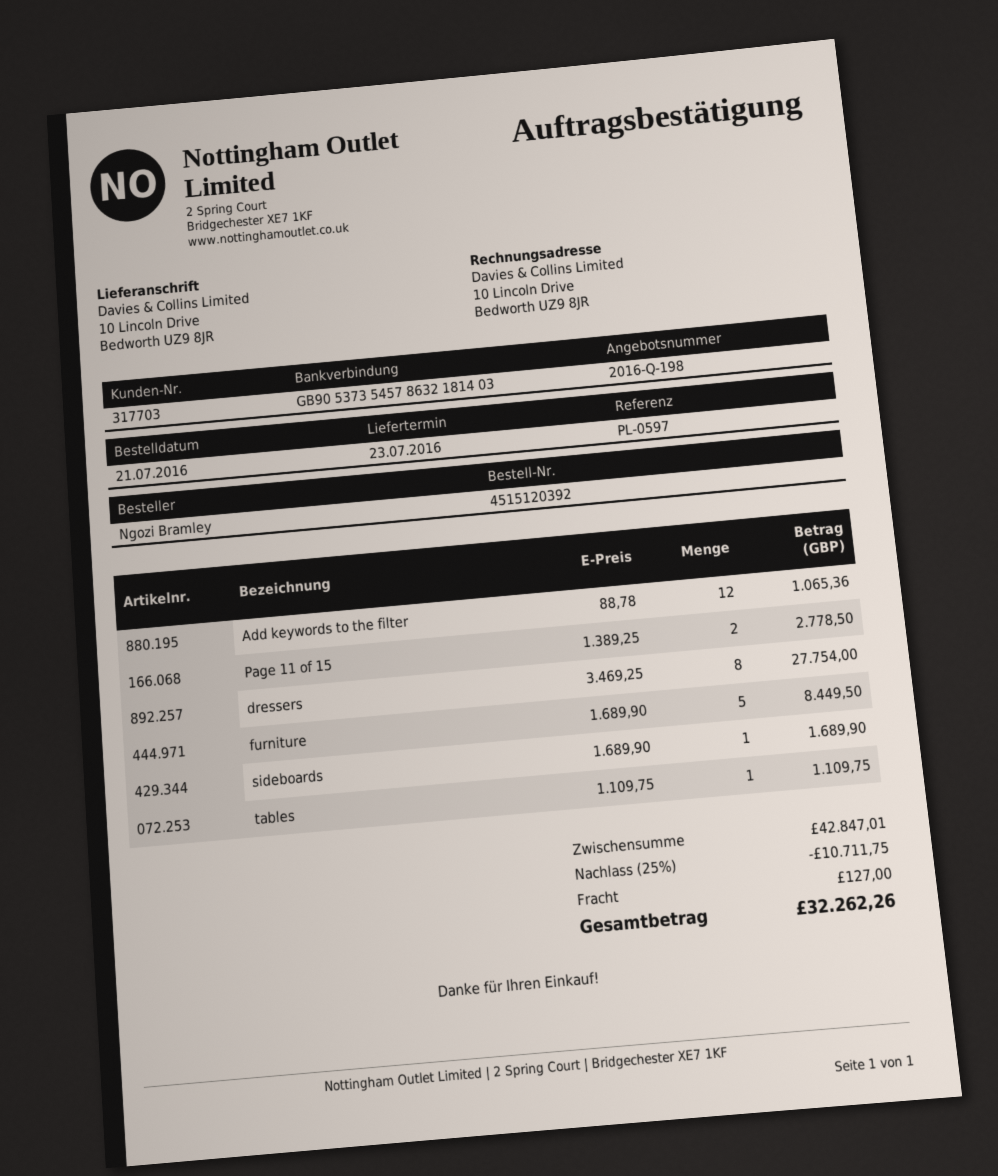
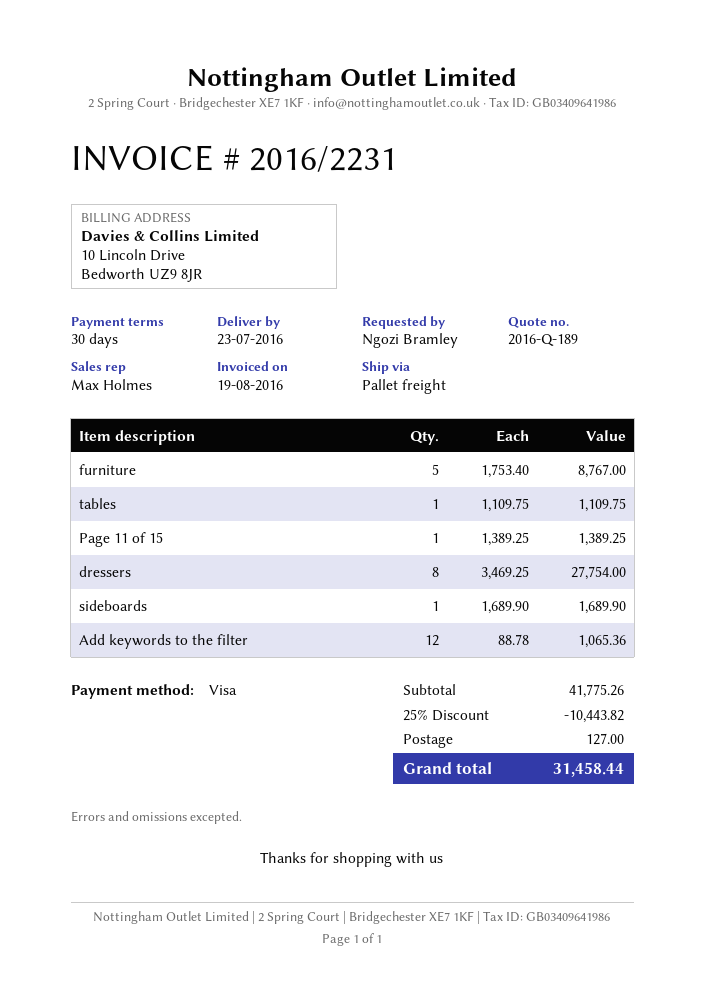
quote number: 2016-Q-198 -> 2016-Q-189
Page 11 of 15: 2 x 1389.25 = 2778.50 -> 1 x 1389.25 = 1389.25
furniture: 5 x 1689.90 = 8449.50 -> 5 x 1753.40 = 8767.00
subtotal: 42847.01 -> 41775.26
discount: 25% = 10711.75 -> 25% = 10443.82
total: 32262.26 -> 31458.44

